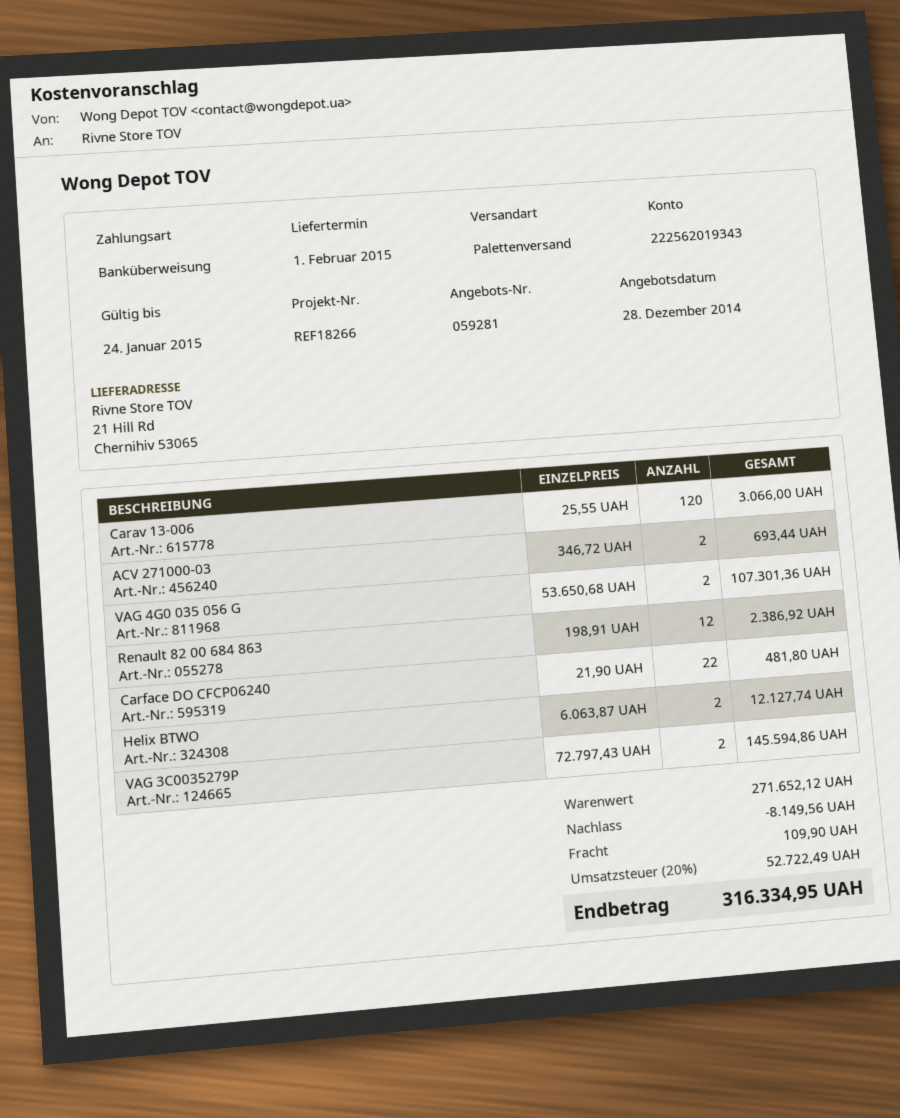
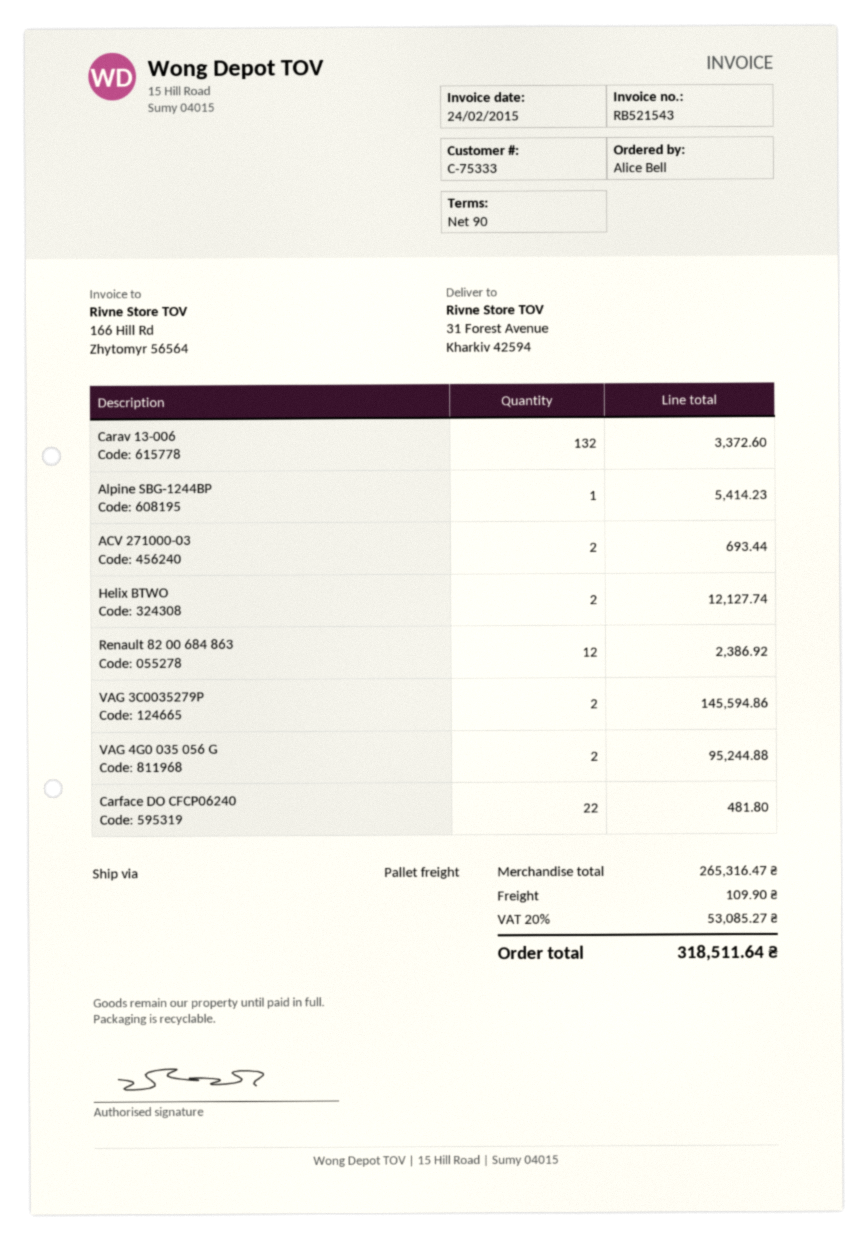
ship to: 21 Hill Rd, Chernihiv 53065 -> 31 Forest Avenue, Kharkiv 42594
Carav 13-006: 120 for 3066.00 -> 132 for 3372.60
VAG 4G0 035 056 G: 2 for 107301.36 -> 2 for 95244.88
Alpine SBG-1244BP: none -> 1 for 5414.23
subtotal: 271652.12 -> 265316.47
discount: 8149.56 -> none
tax: 20% = 52722.49 -> 20% = 53085.27
total: 316334.95 -> 318511.64

